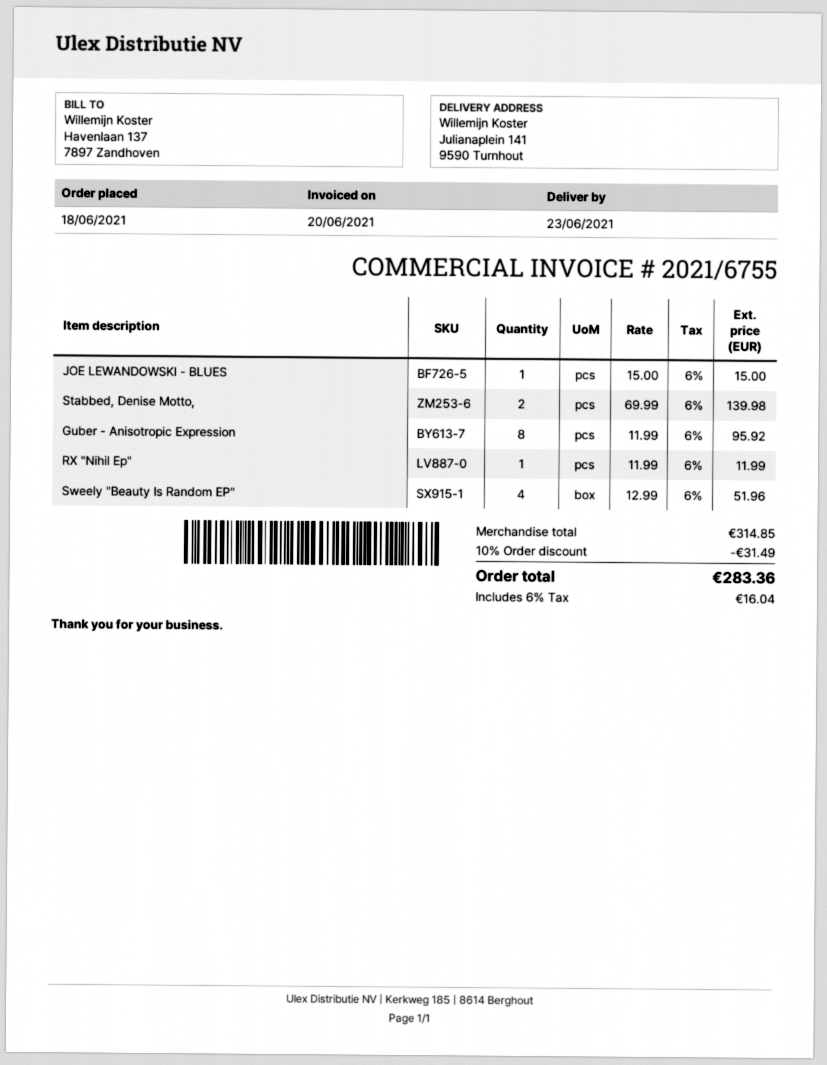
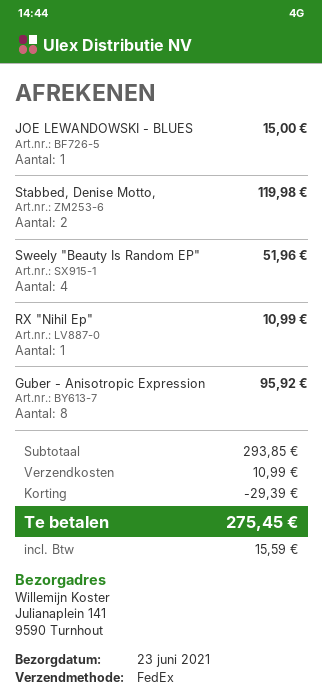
Stabbed, Denise Motto,: 2 for 139.98 -> 2 for 119.98
RX "Nihil Ep": 1 for 11.99 -> 1 for 10.99
subtotal: 314.85 -> 293.85
discount: 31.49 -> 29.39
shipping: none -> 10.99
tax: 16.04 -> 15.59
total: 283.36 -> 275.45

